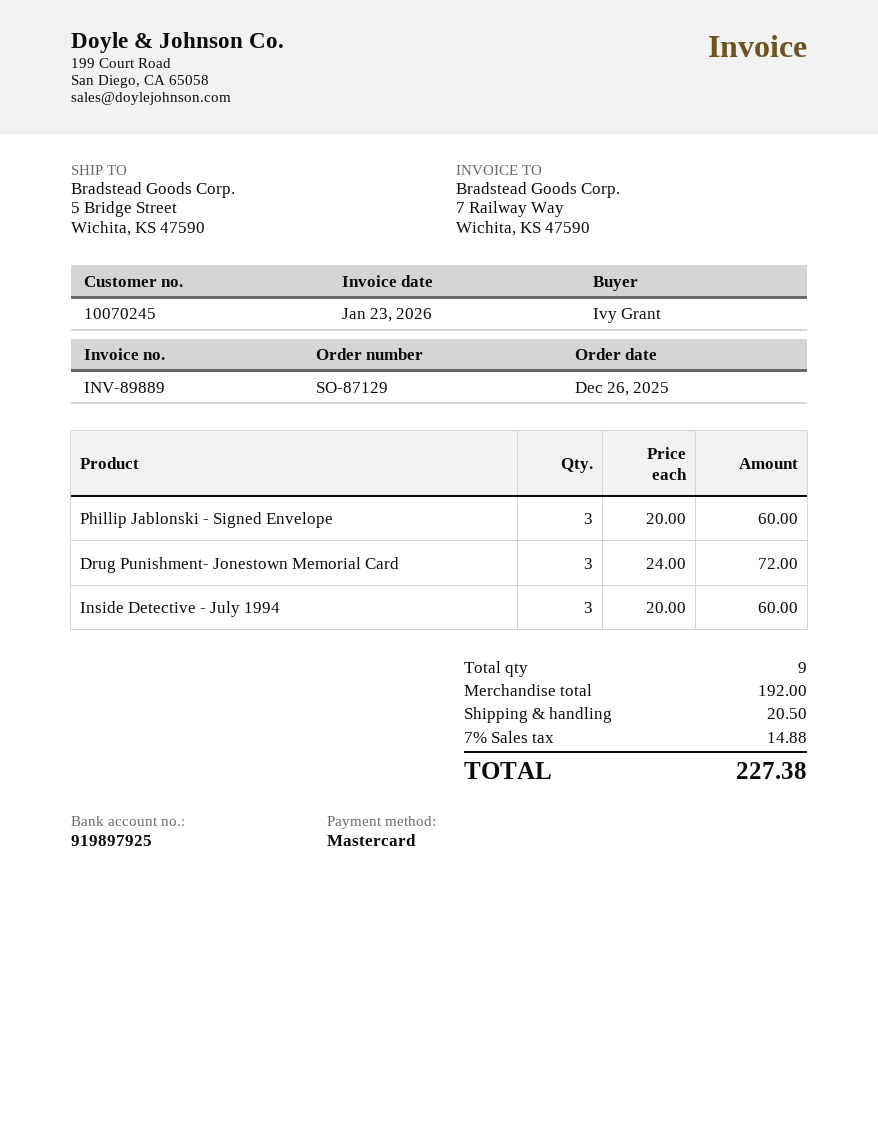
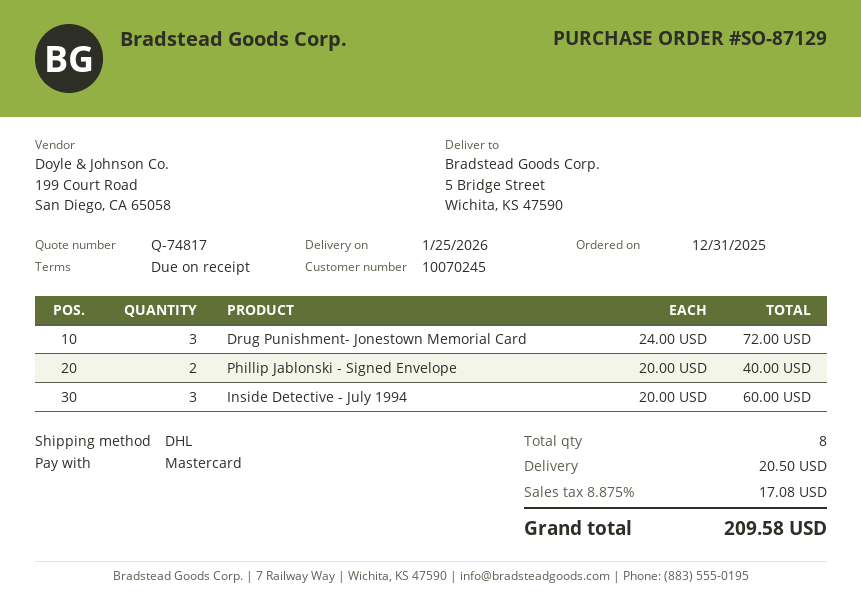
order date: 2025-12-26 -> 2025-12-31
Phillip Jablonski - Signed Envelope: 3 x 20.00 = 60.00 -> 2 x 20.00 = 40.00
total quantity: 9 -> 8
tax: 7% = 14.88 -> 8.875% = 17.08
total: 227.38 -> 209.58

